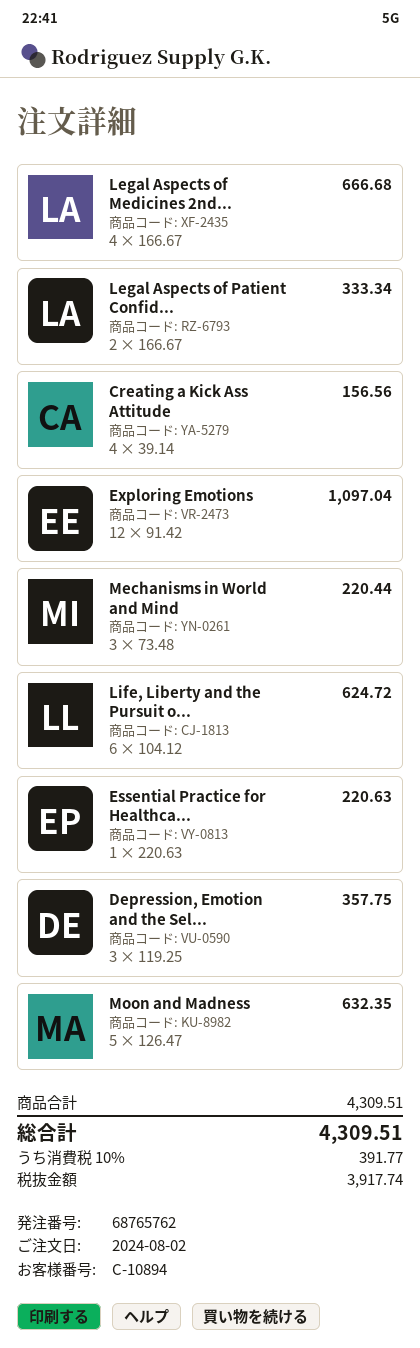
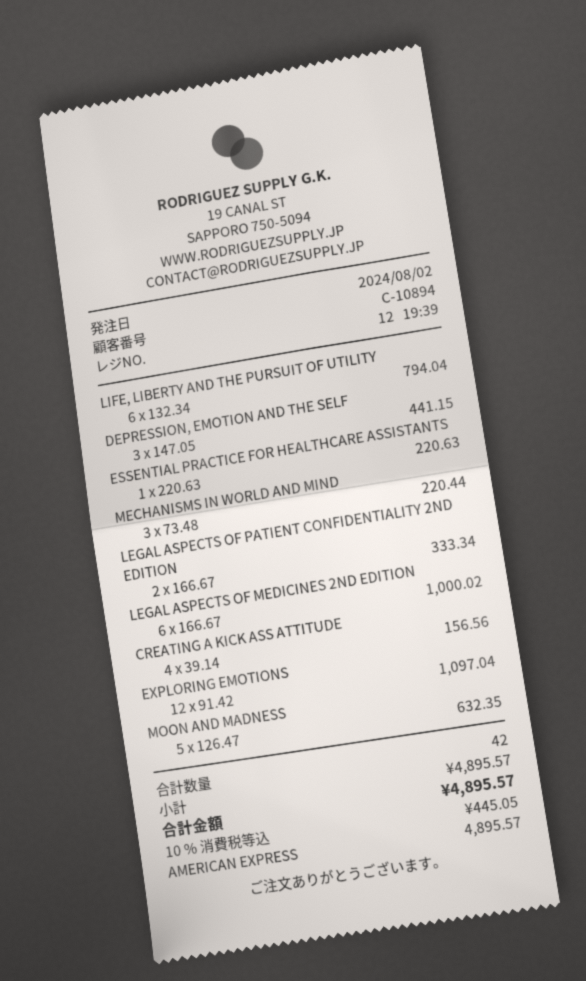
Legal Aspects of Medicines 2nd...: 4 x 166.67 = 666.68 -> 6 x 166.67 = 1000.02
Life, Liberty and the Pursuit o...: 6 x 104.12 = 624.72 -> 6 x 132.34 = 794.04
Depression, Emotion and the Sel...: 3 x 119.25 = 357.75 -> 3 x 147.05 = 441.15
subtotal: 4309.51 -> 4895.57
tax: 10% = 391.77 -> 10% = 445.05
total: 4309.51 -> 4895.57

